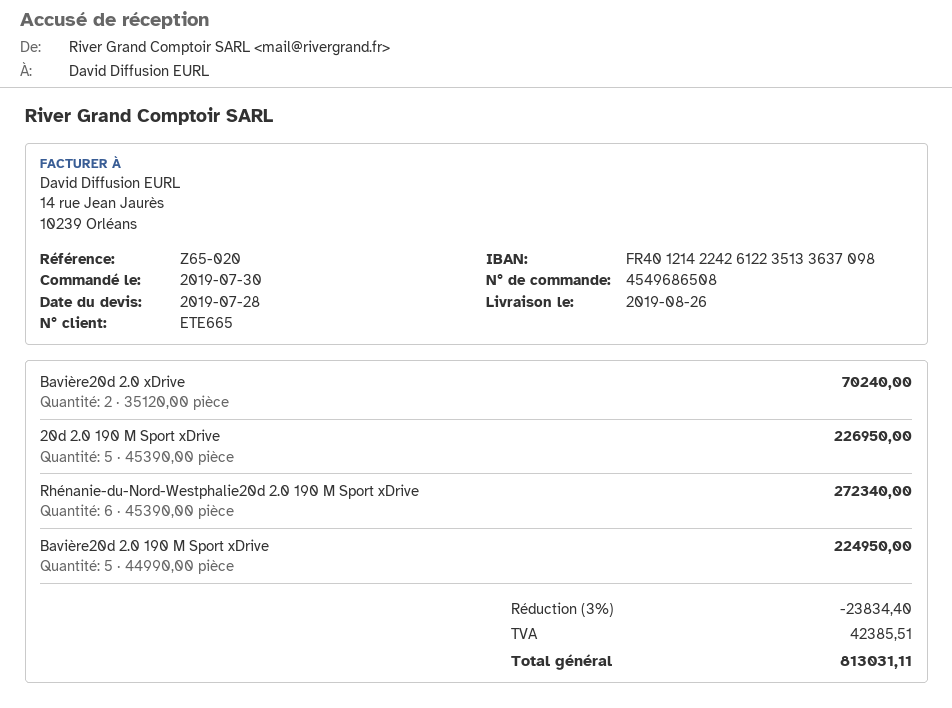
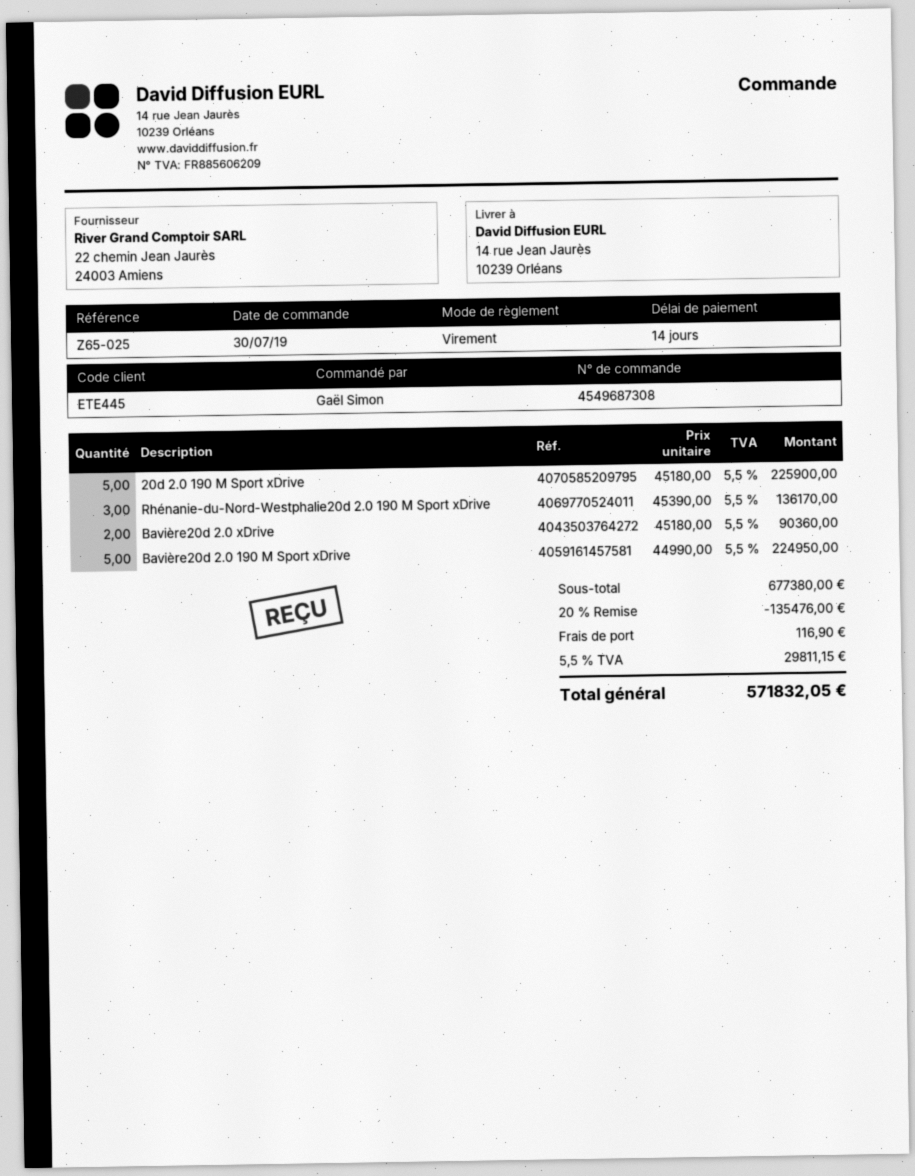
order number: 4549686508 -> 4549687308
customer number: ETE665 -> ETE445
reference: Z65-020 -> Z65-025
Bavière20d 2.0 xDrive: 2 x 35120.00 = 70240.00 -> 2 x 45180.00 = 90360.00
20d 2.0 190 M Sport xDrive: 5 x 45390.00 = 226950.00 -> 5 x 45180.00 = 225900.00
Rhénanie-du-Nord-Westphalie20d 2.0 190 M Sport xDrive: 6 x 45390.00 = 272340.00 -> 3 x 45390.00 = 136170.00
discount: 3% = 23834.40 -> 20% = 135476.00
shipping: none -> 116.90
tax: 42385.51 -> 29811.15
total: 813031.11 -> 571832.05

